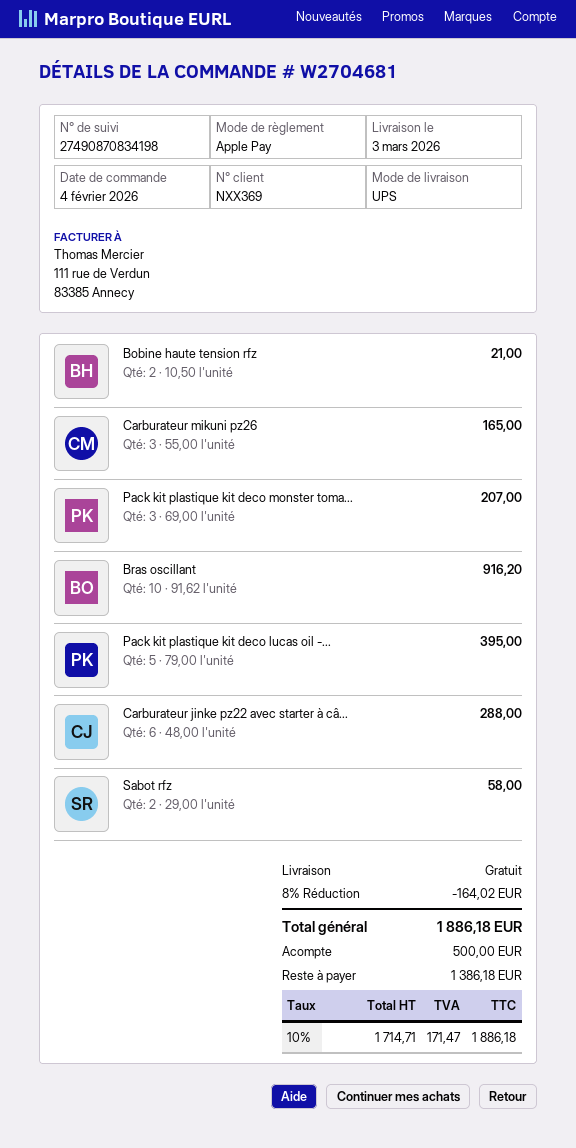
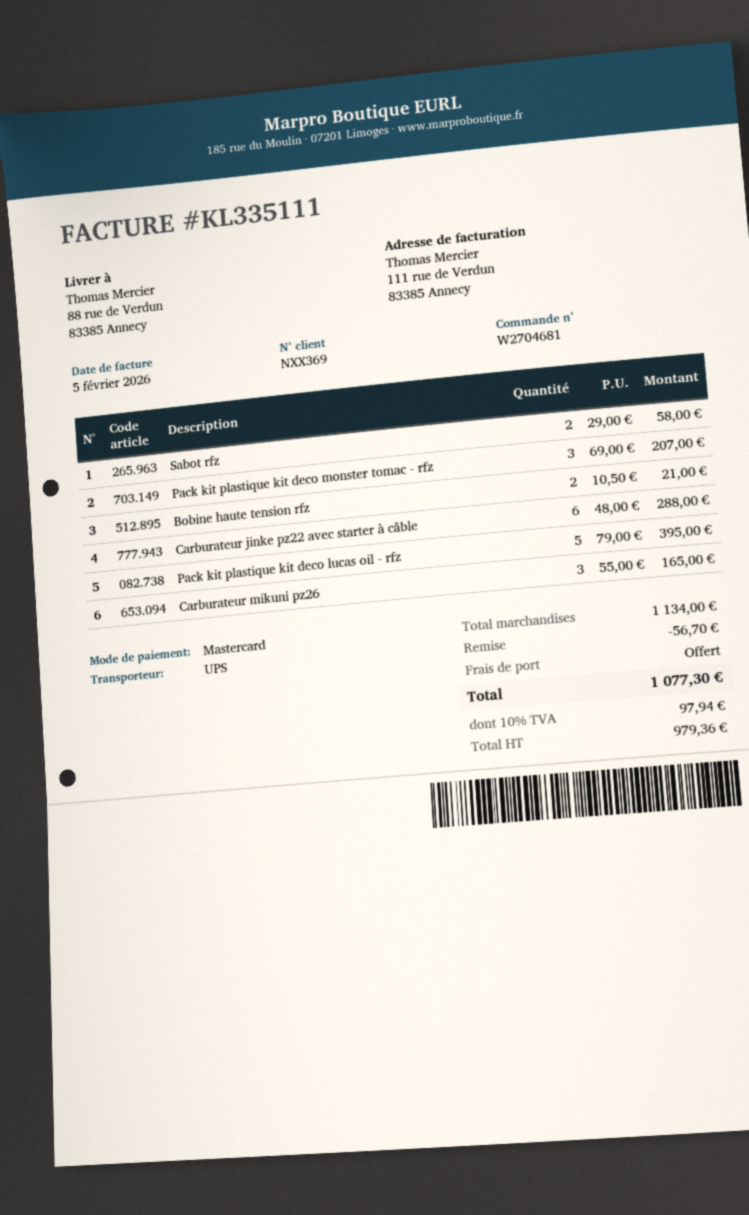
payment method: Apple Pay -> Mastercard
Bras oscillant: 10 x 91.62 = 916.20 -> none
discount: 164.02 -> 56.70
net: 1714.71 -> 979.36
tax: 10% = 171.47 -> 10% = 97.94
total: 1886.18 -> 1077.30

